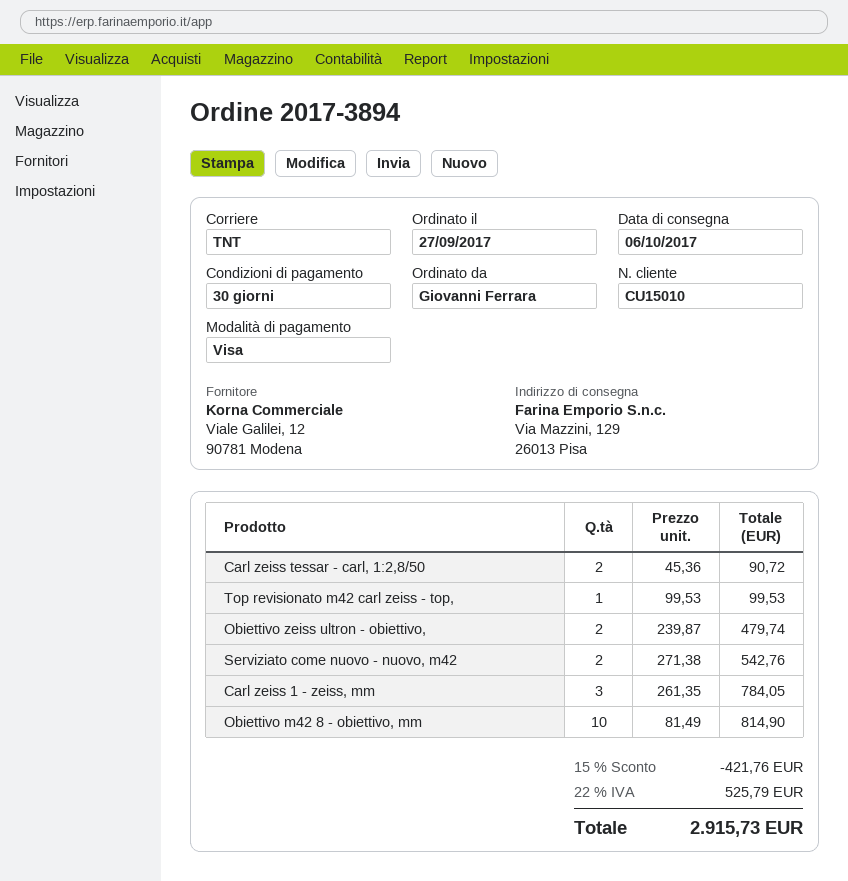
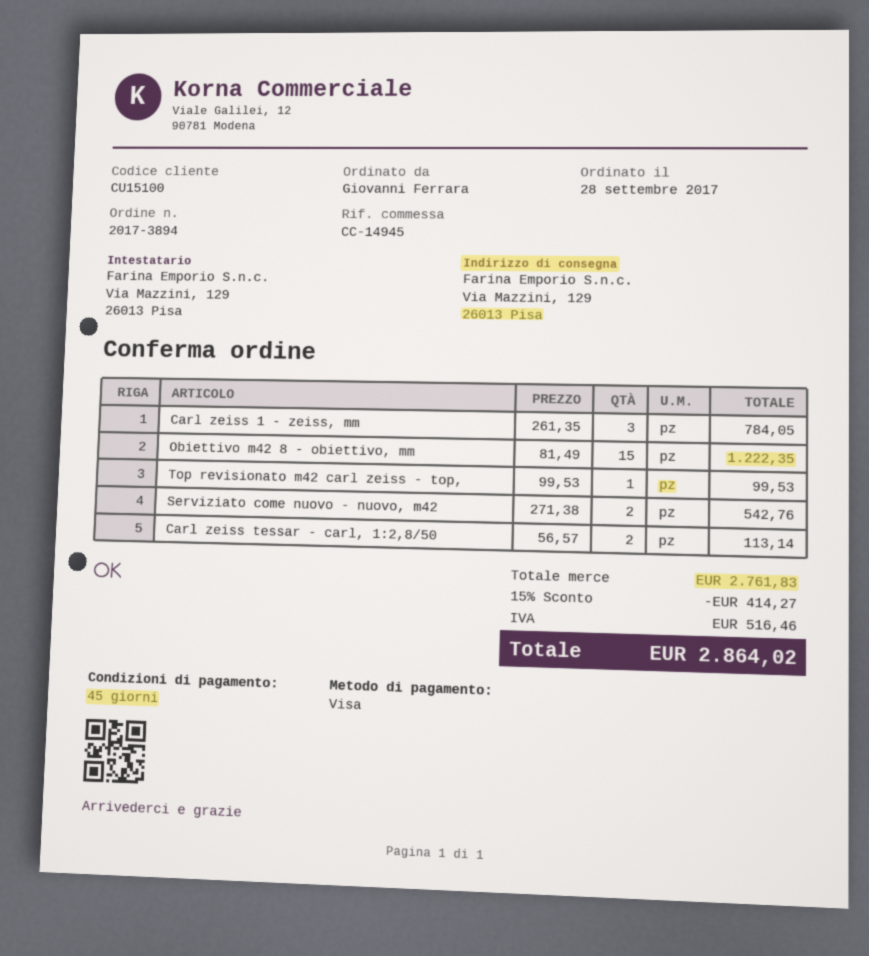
order date: 2017-09-27 -> 2017-09-28
payment terms: 30 days -> 45 days
customer number: CU15010 -> CU15100
Carl zeiss tessar - carl, 1:2,8/50: 2 x 45.36 = 90.72 -> 2 x 56.57 = 113.14
Obiettivo zeiss ultron - obiettivo,: 2 x 239.87 = 479.74 -> none
Obiettivo m42 8 - obiettivo, mm: 10 x 81.49 = 814.90 -> 15 x 81.49 = 1222.35
discount: 15% = 421.76 -> 15% = 414.27
tax: 525.79 -> 516.46
total: 2915.73 -> 2864.02

